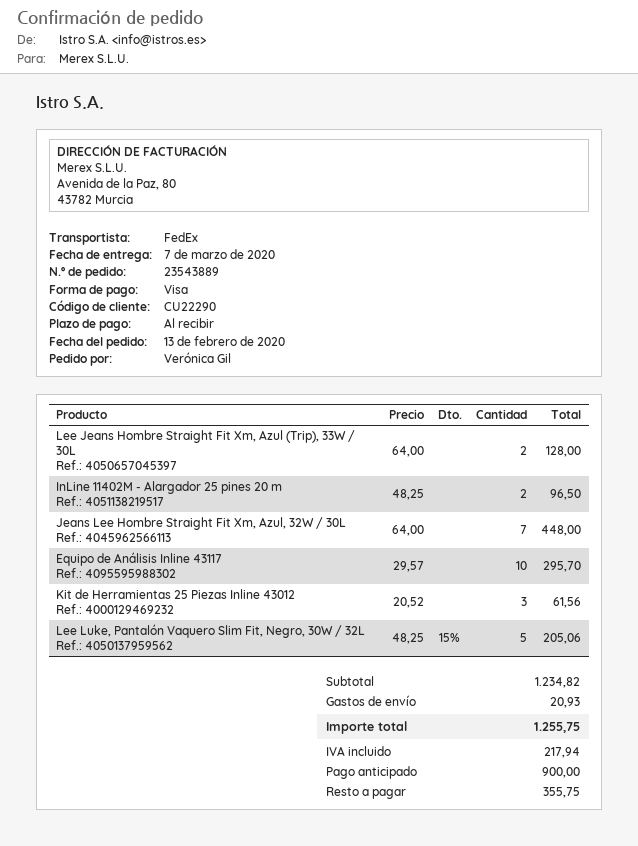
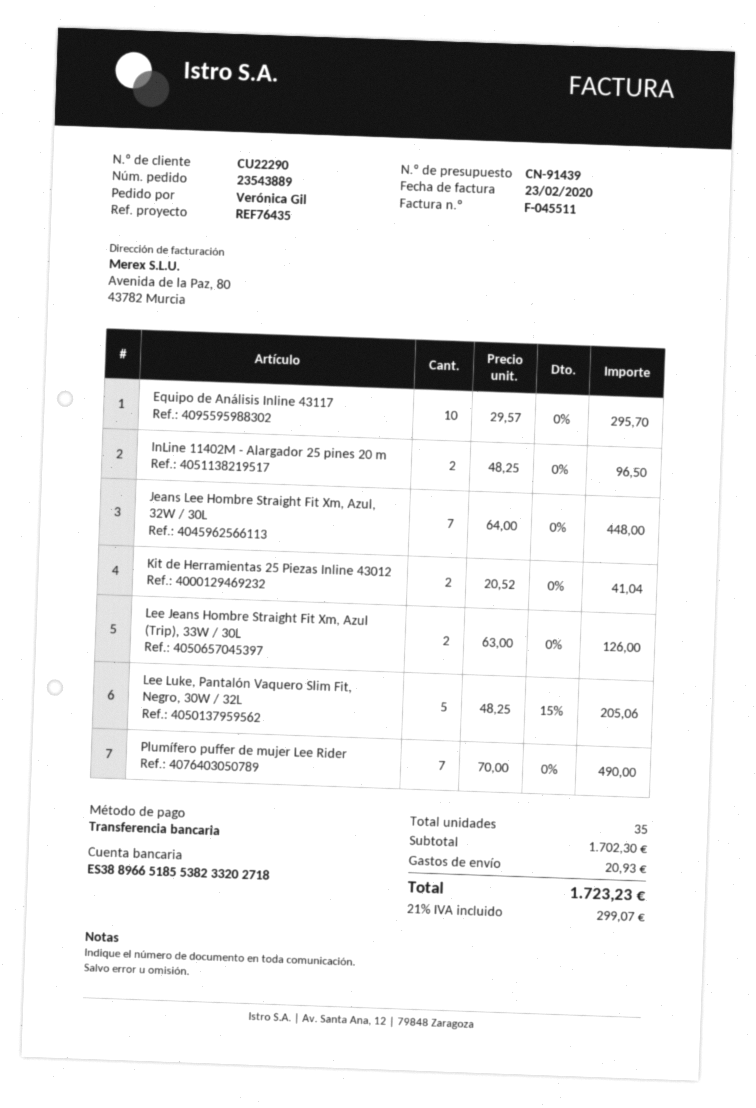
payment method: Visa -> bank transfer
Lee Jeans Hombre Straight Fit Xm, Azul (Trip), 33W / 30L: 2 x 64.00 = 128.00 -> 2 x 63.00 = 126.00
Kit de Herramientas 25 Piezas Inline 43012: 3 x 20.52 = 61.56 -> 2 x 20.52 = 41.04
Plumífero puffer de mujer Lee Rider: none -> 7 x 70.00 = 490.00
subtotal: 1234.82 -> 1702.30
tax: 217.94 -> 299.07
total: 1255.75 -> 1723.23

